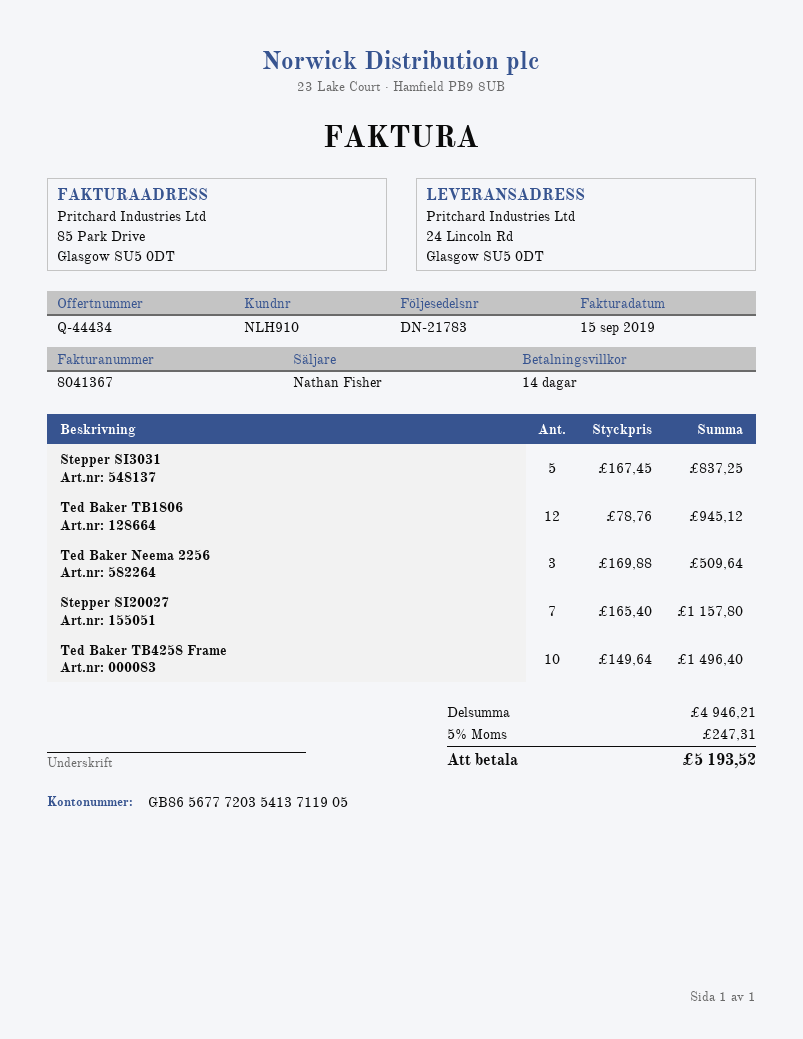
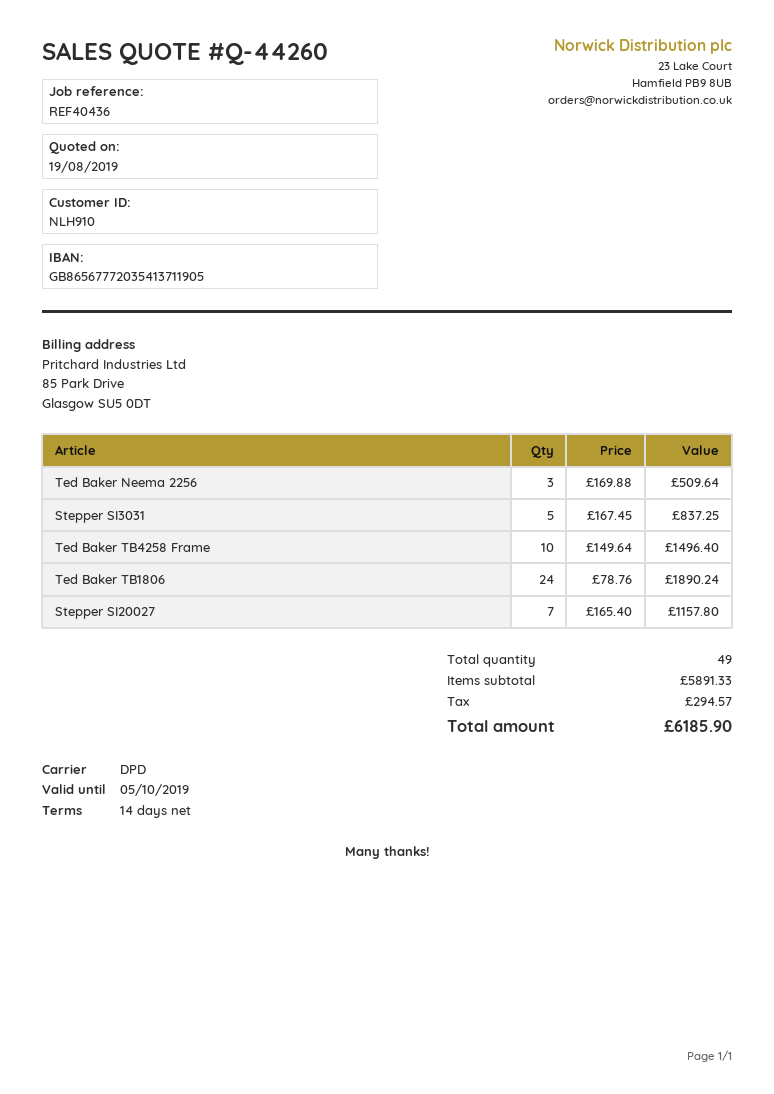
quote number: Q-44434 -> Q-44260
Ted Baker TB1806: 12 x 78.76 = 945.12 -> 24 x 78.76 = 1890.24
subtotal: 4946.21 -> 5891.33
tax: 247.31 -> 294.57
total: 5193.52 -> 6185.90

